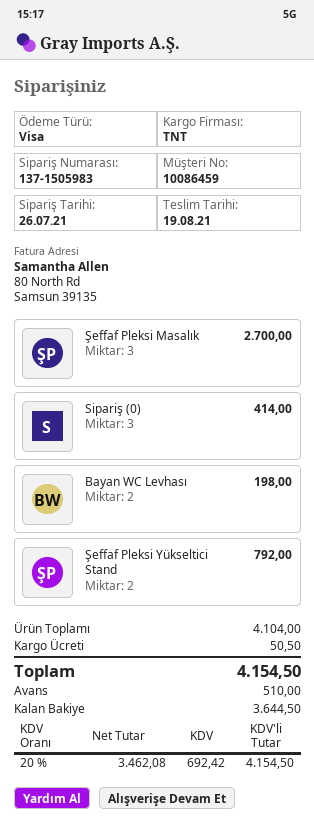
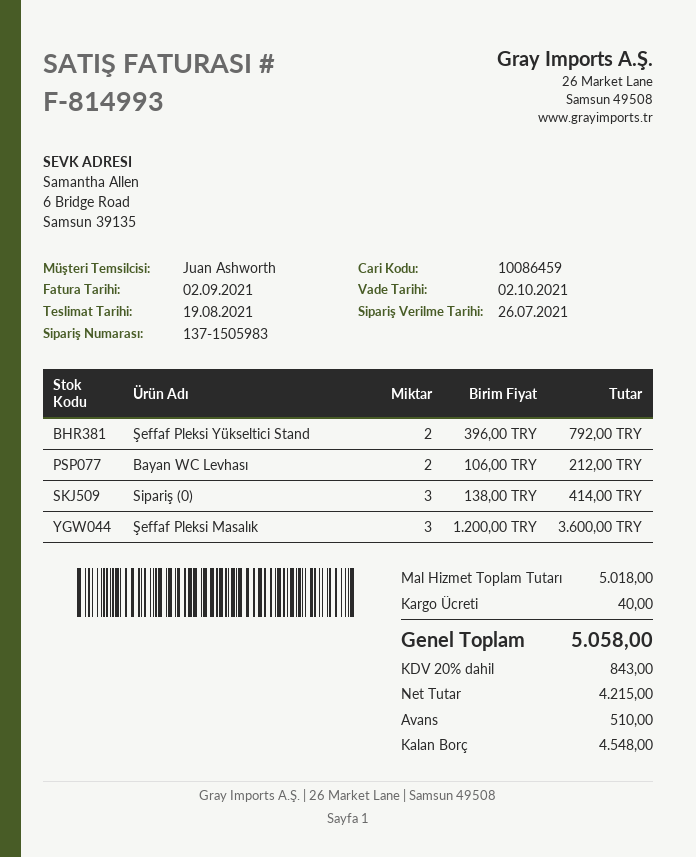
Şeffaf Pleksi Masalık: 3 for 2700.00 -> 3 for 3600.00
Bayan WC Levhası: 2 for 198.00 -> 2 for 212.00
subtotal: 4104.00 -> 5018.00
shipping: 50.50 -> 40.00
net: 3462.08 -> 4215.00
tax: 20% = 692.42 -> 20% = 843.00
total: 4154.50 -> 5058.00
balance: 3644.50 -> 4548.00

